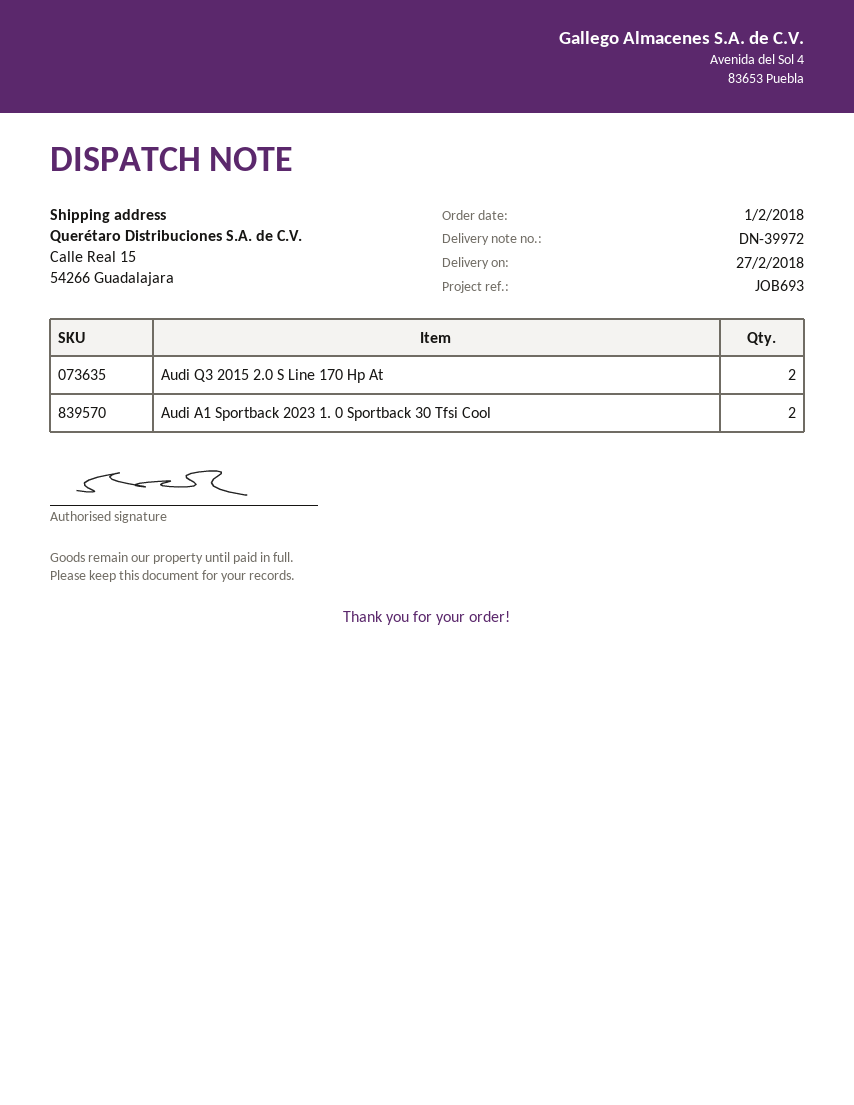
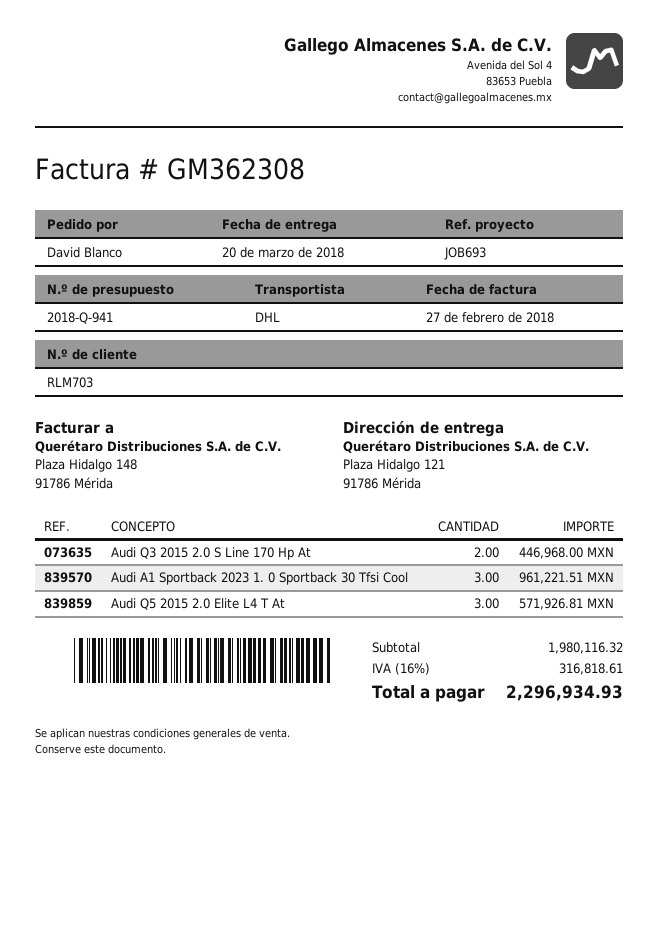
delivery date: 2018-02-27 -> 2018-03-20
ship to: Calle Real 15, 54266 Guadalajara -> Plaza Hidalgo 121, 91786 Mérida
Audi A1 Sportback 2023 1. 0 Sportback 30 Tfsi Cool: 2 -> 3
Audi Q5 2015 2.0 Elite L4 T At: none -> 3

